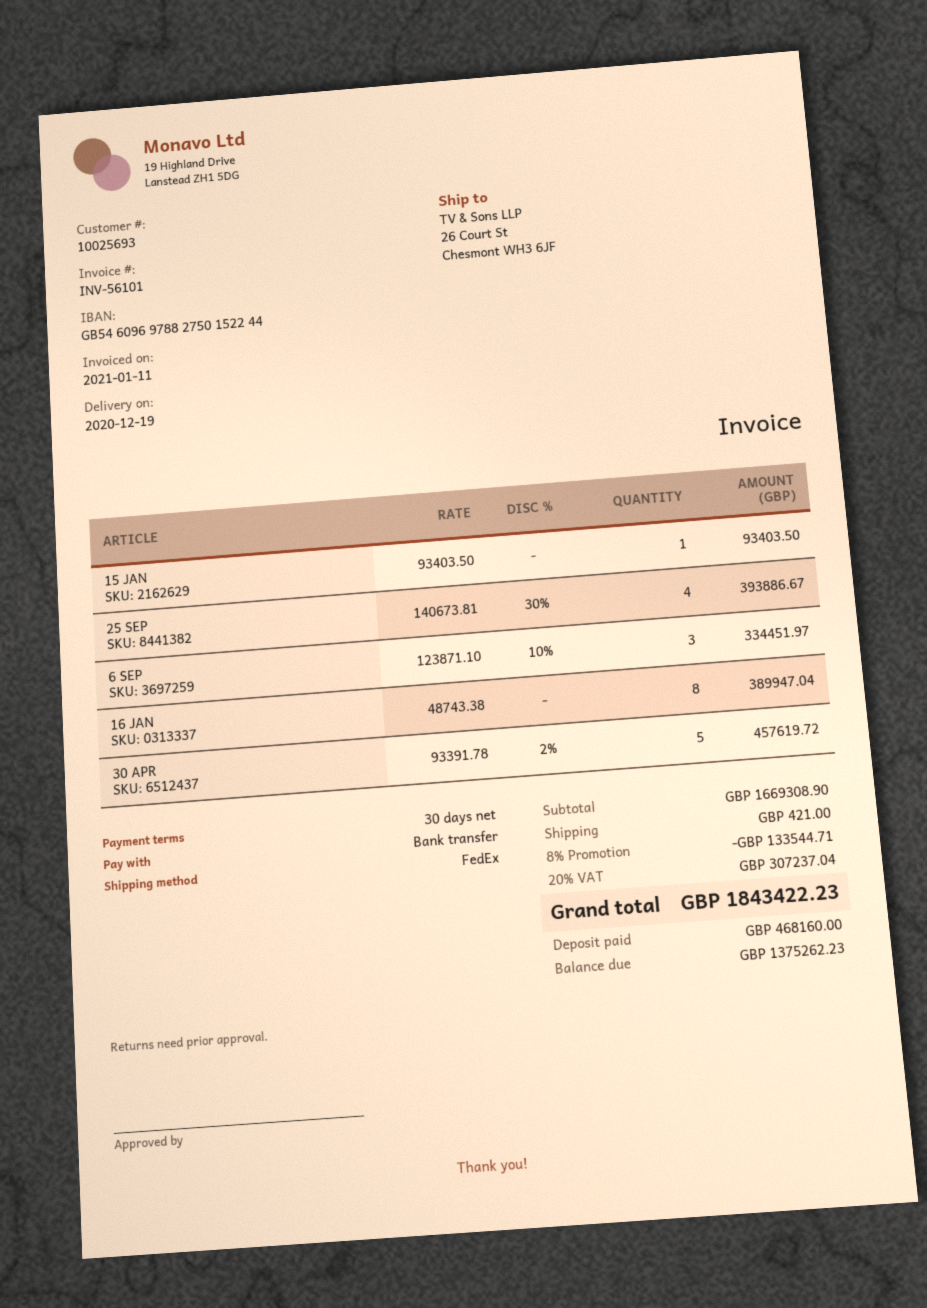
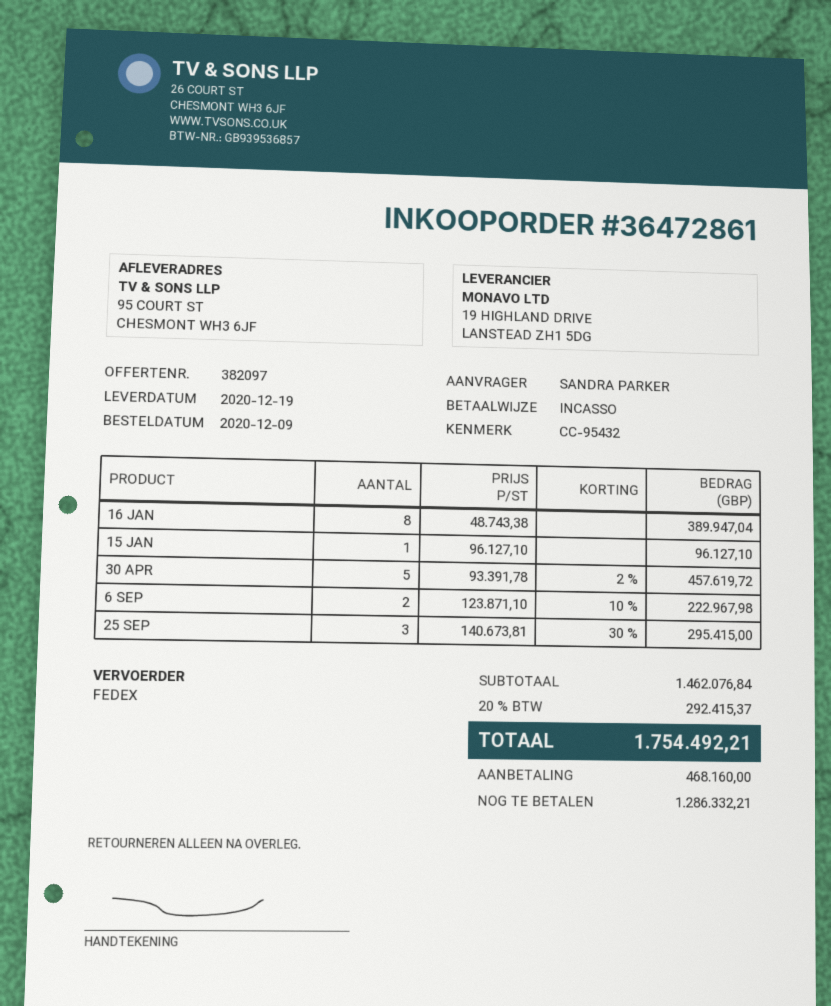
payment method: bank transfer -> direct debit
ship to: 26 Court St, Chesmont WH3 6JF -> 95 COURT ST, CHESMONT WH3 6JF
15 JAN: 1 x 93403.50 = 93403.50 -> 1 x 96127.10 = 96127.10
25 SEP: 4 x 140673.81 - 30% = 393886.67 -> 3 x 140673.81 - 30% = 295415.00
6 SEP: 3 x 123871.10 - 10% = 334451.97 -> 2 x 123871.10 - 10% = 222967.98
subtotal: 1669308.90 -> 1462076.84
discount: 8% = 133544.71 -> none
shipping: 421.00 -> none
tax: 20% = 307237.04 -> 20% = 292415.37
total: 1843422.23 -> 1754492.21
balance: 1375262.23 -> 1286332.21

